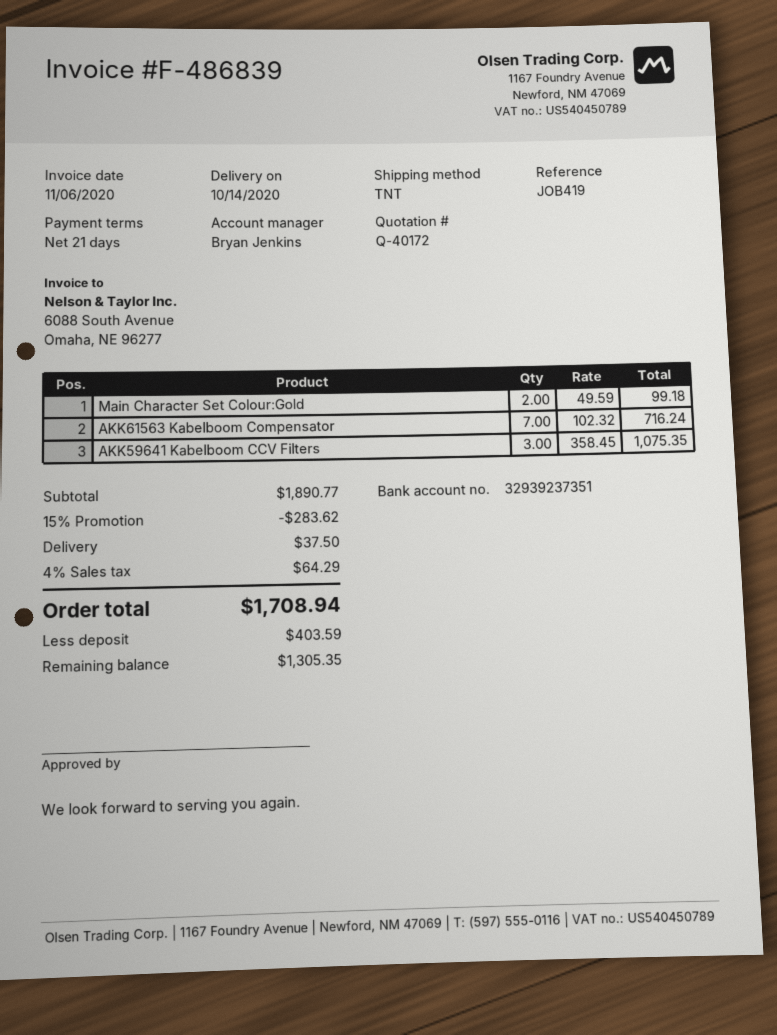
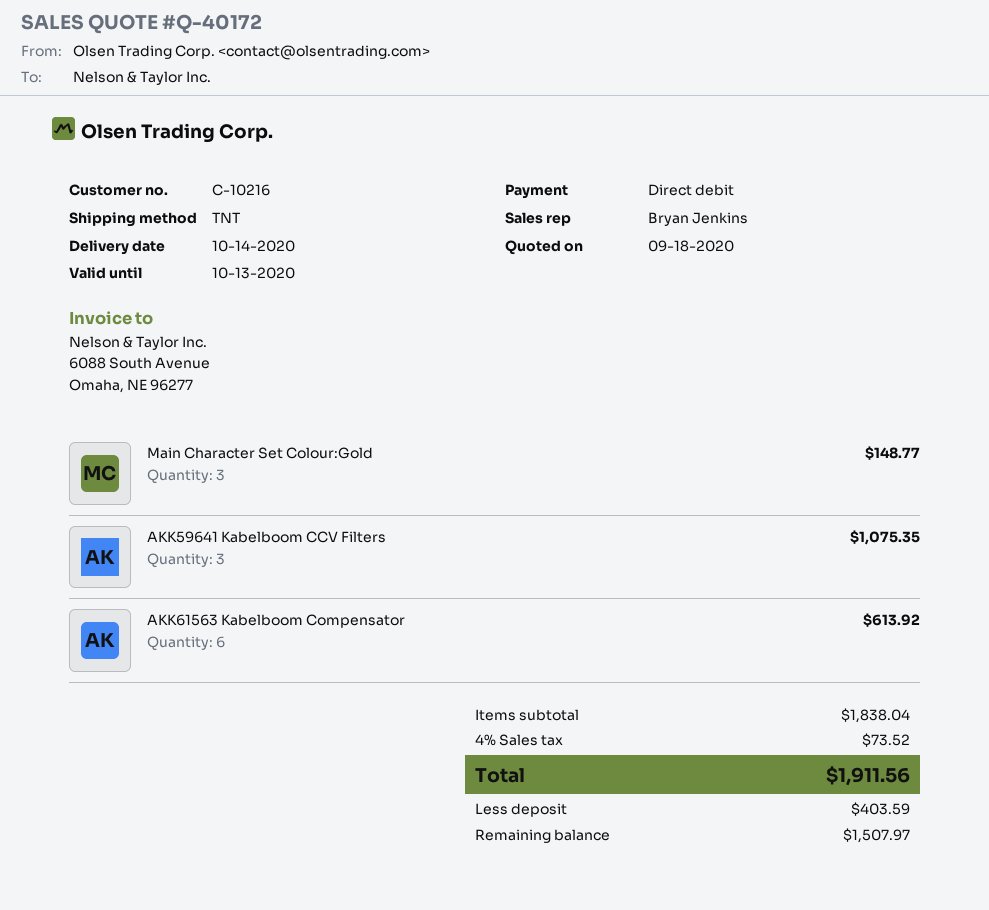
Main Character Set Colour:Gold: 2 for 99.18 -> 3 for 148.77
AKK61563 Kabelboom Compensator: 7 for 716.24 -> 6 for 613.92
subtotal: 1890.77 -> 1838.04
discount: 15% = 283.62 -> none
shipping: 37.50 -> none
tax: 4% = 64.29 -> 4% = 73.52
total: 1708.94 -> 1911.56
balance: 1305.35 -> 1507.97

